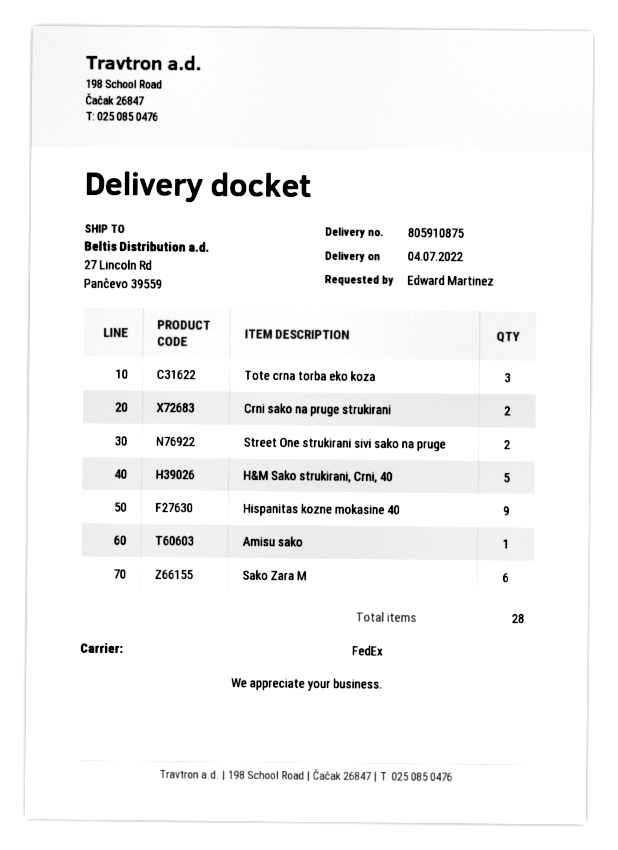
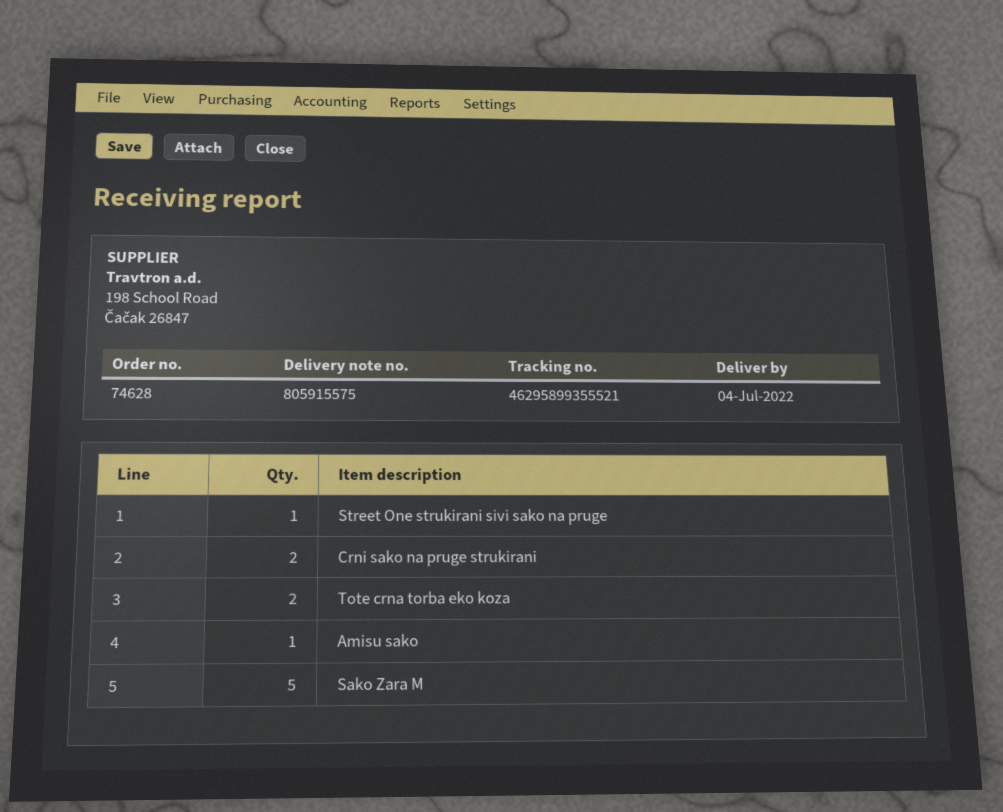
delivery note number: 805910875 -> 805915575
Tote crna torba eko koza: 3 -> 2
Street One strukirani sivi sako na pruge: 2 -> 1
H&M Sako strukirani, Crni, 40: 5 -> none
Hispanitas kozne mokasine 40: 9 -> none
Sako Zara M: 6 -> 5

